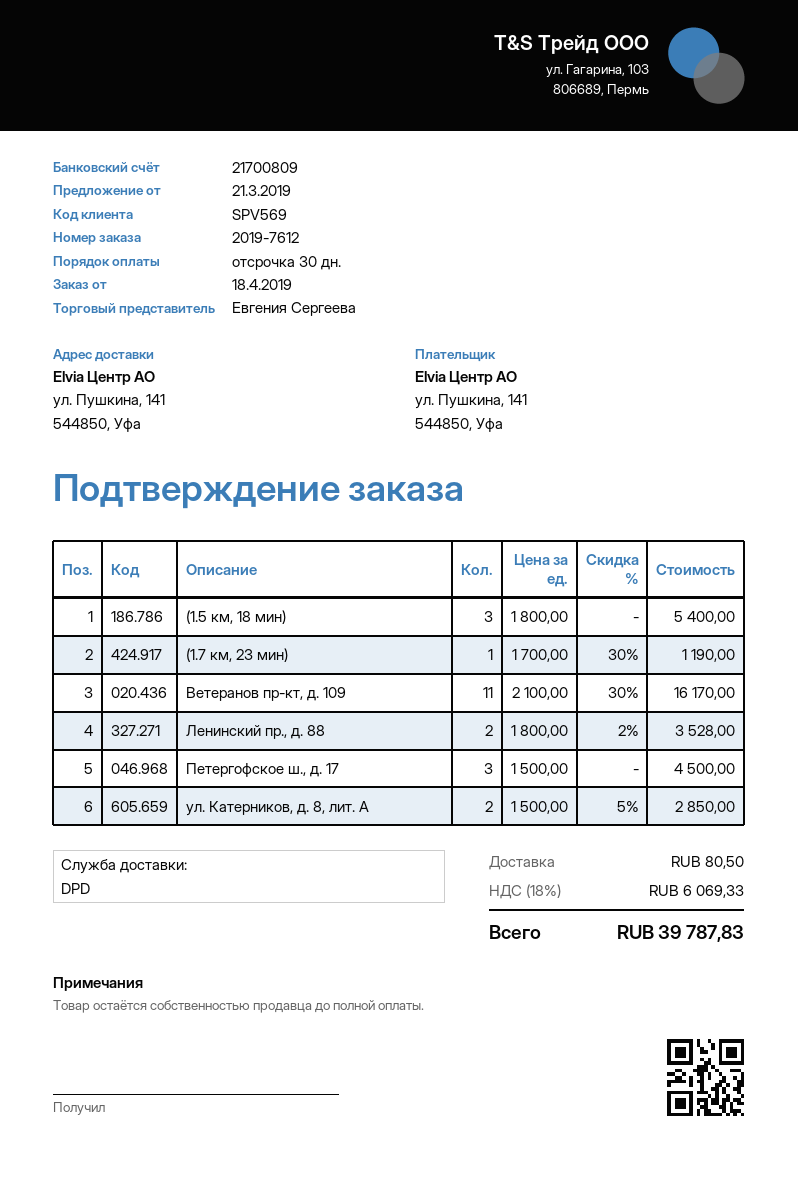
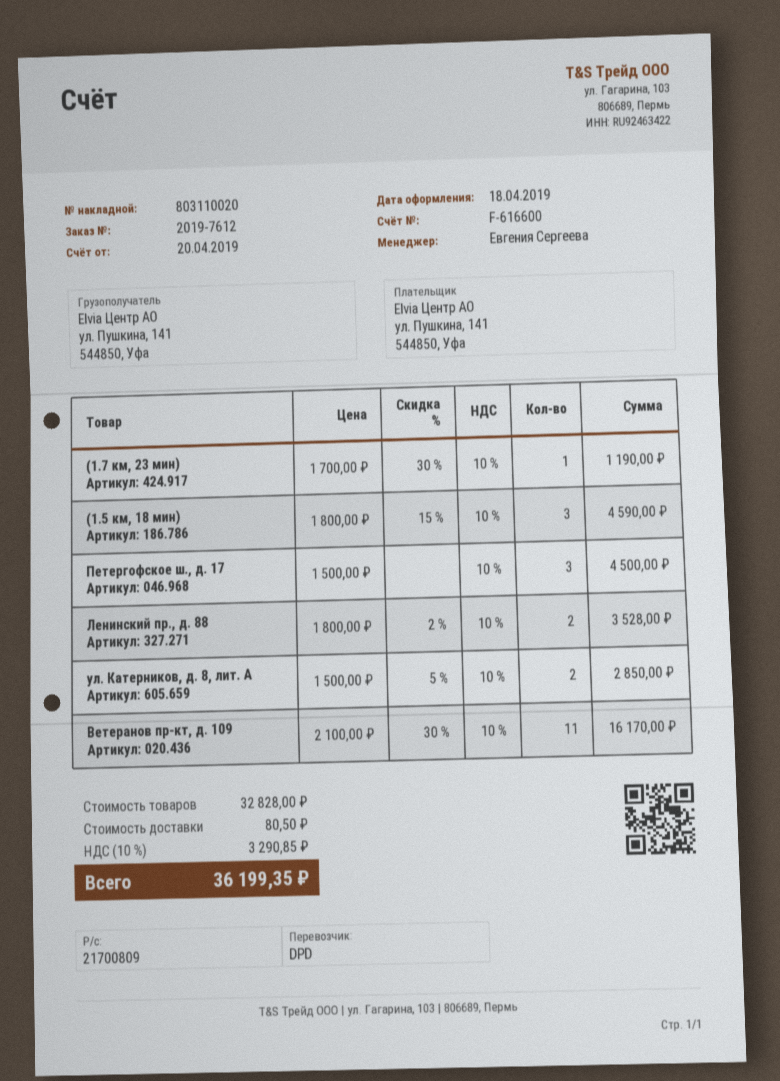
(1.5 км, 18 мин): 3 x 1800.00 = 5400.00 -> 3 x 1800.00 - 15% = 4590.00
tax: 18% = 6069.33 -> 10% = 3290.85
total: 39787.83 -> 36199.35

